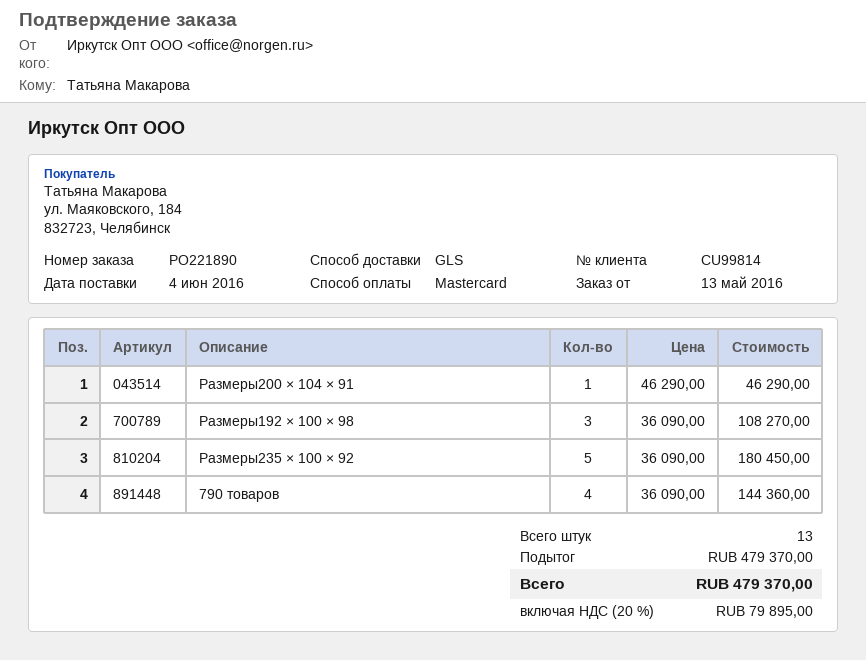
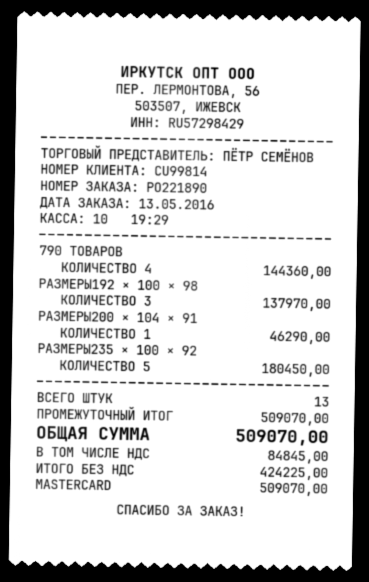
Размеры192 × 100 × 98: 3 for 108270.00 -> 3 for 137970.00
subtotal: 479370.00 -> 509070.00
tax: 79895.00 -> 84845.00
total: 479370.00 -> 509070.00

